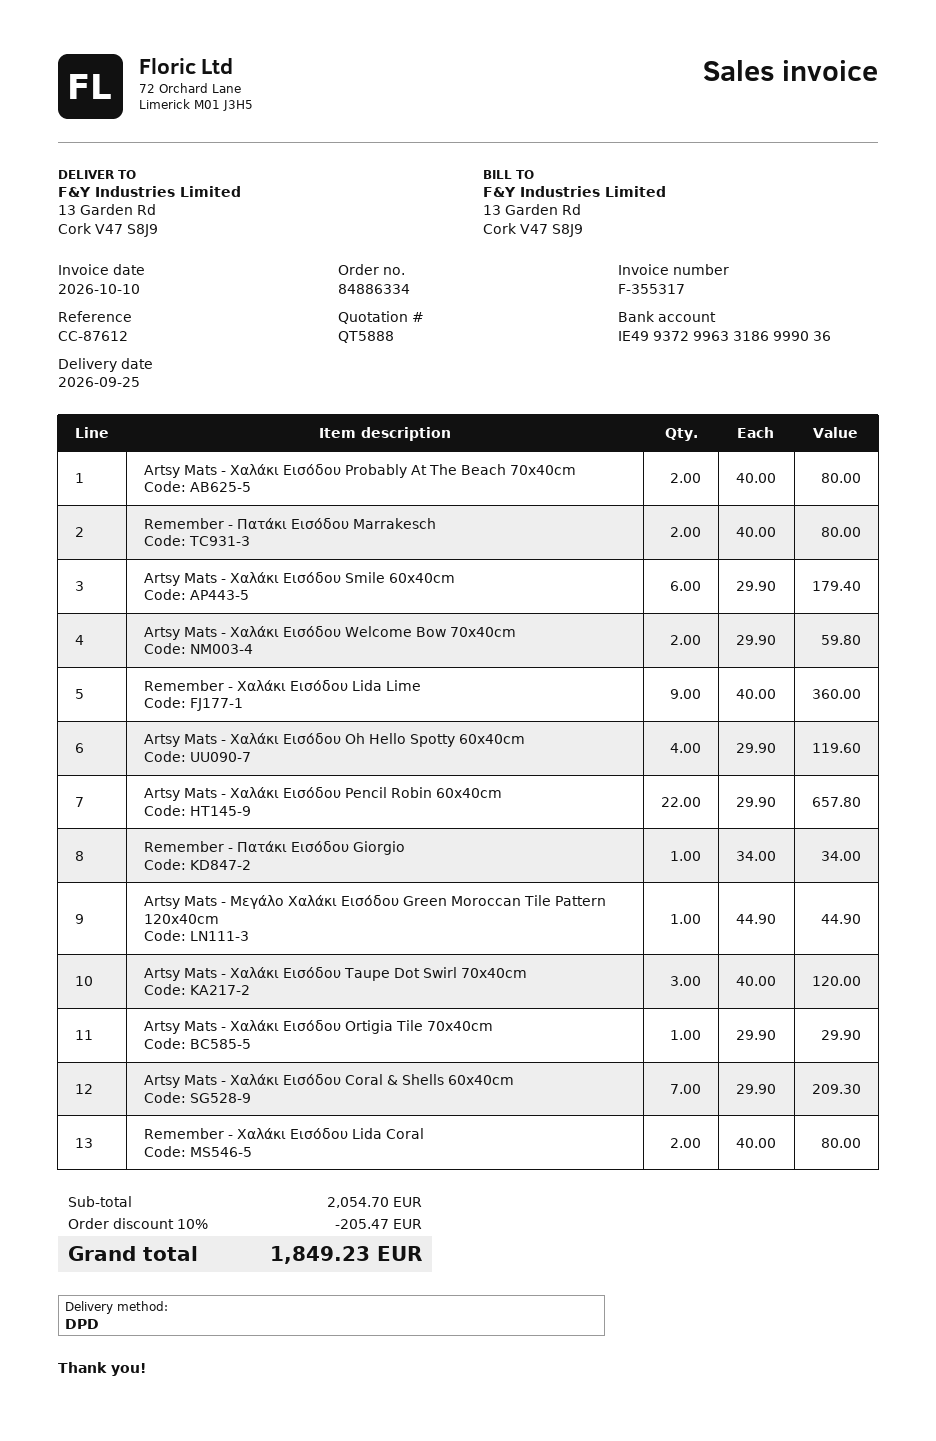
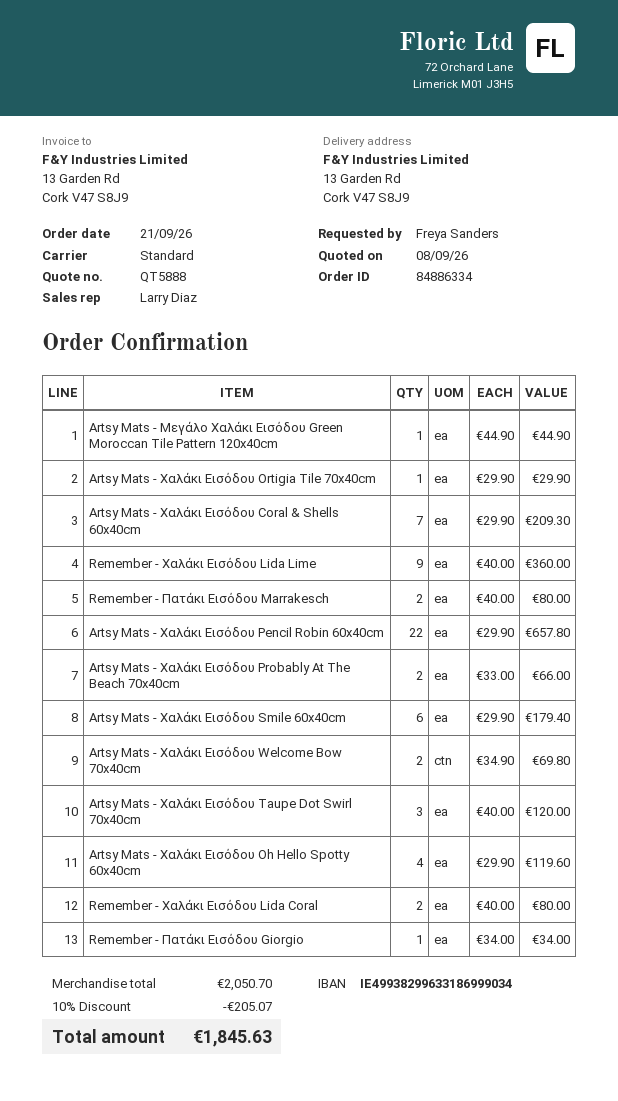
bank account: IE49937299633186999036 -> IE49938299633186999034
shipping method: DPD -> standard
Artsy Mats - Χαλάκι Εισόδου Probably At The Beach 70x40cm: 2 x 40.00 = 80.00 -> 2 x 33.00 = 66.00
Artsy Mats - Χαλάκι Εισόδου Welcome Bow 70x40cm: 2 x 29.90 = 59.80 -> 2 x 34.90 = 69.80
subtotal: 2054.70 -> 2050.70
discount: 10% = 205.47 -> 10% = 205.07
total: 1849.23 -> 1845.63

